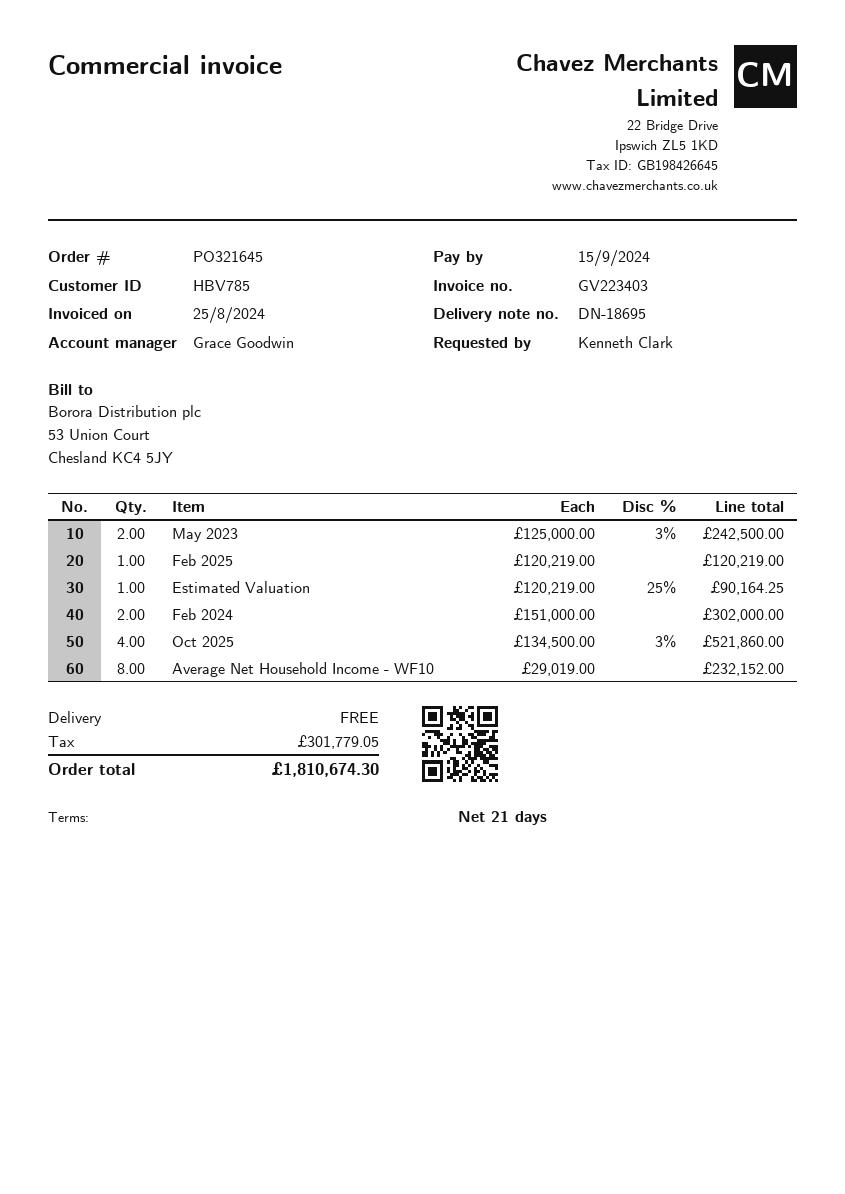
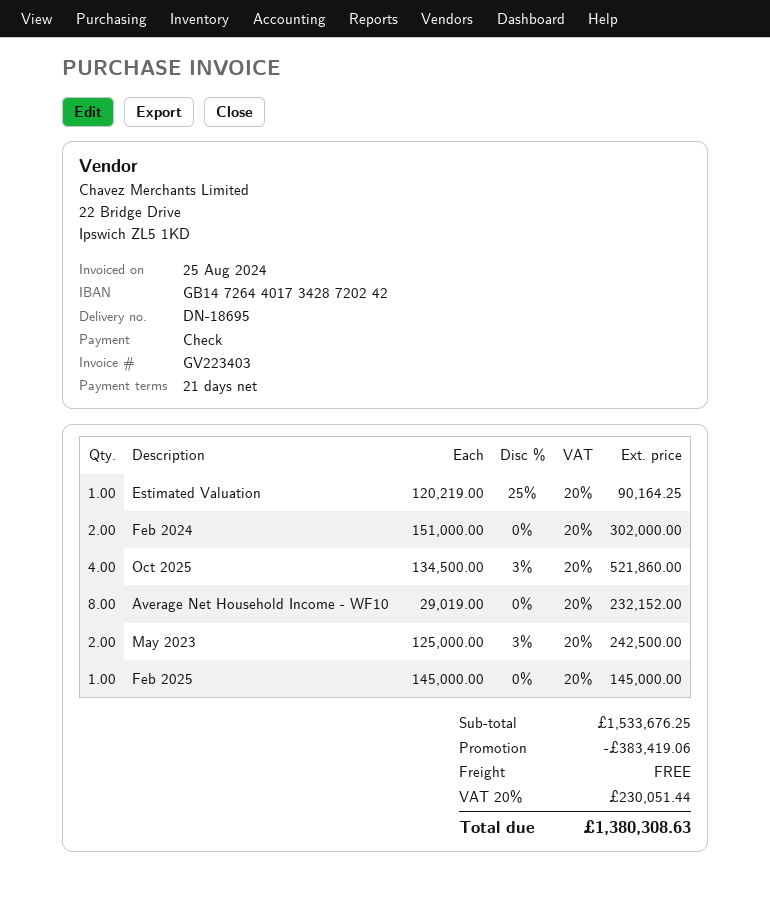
Feb 2025: 1 x 120219.00 = 120219.00 -> 1 x 145000.00 = 145000.00
discount: none -> 383419.06
tax: 301779.05 -> 230051.44
total: 1810674.30 -> 1380308.63

